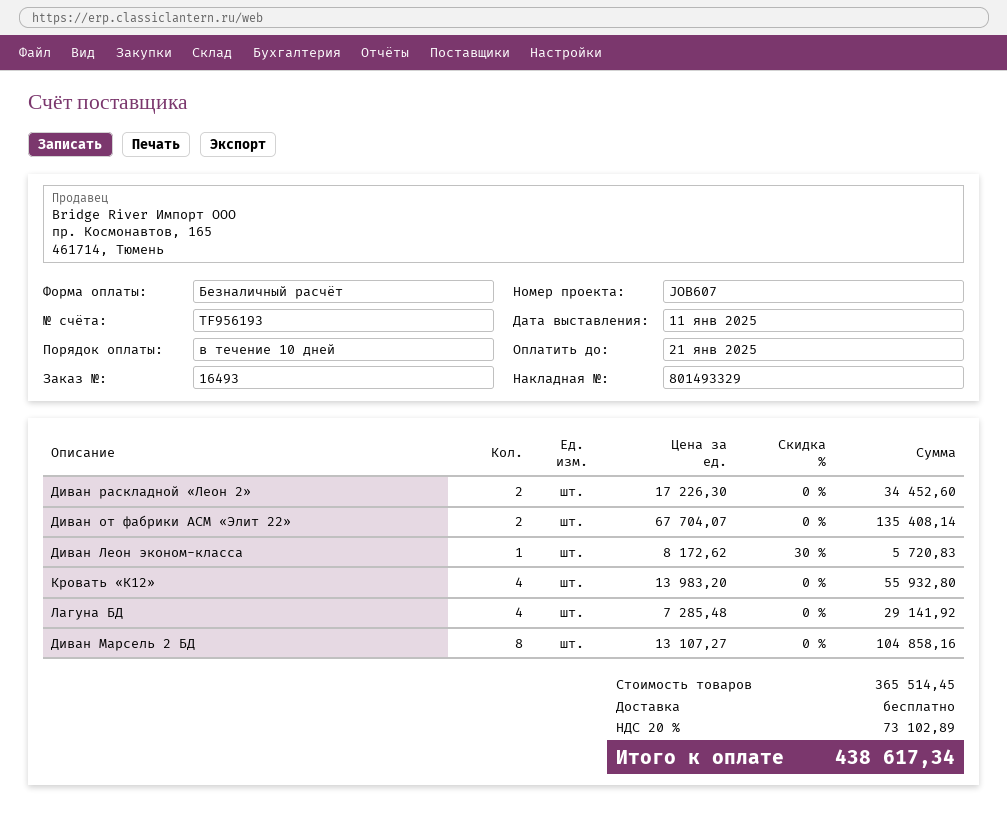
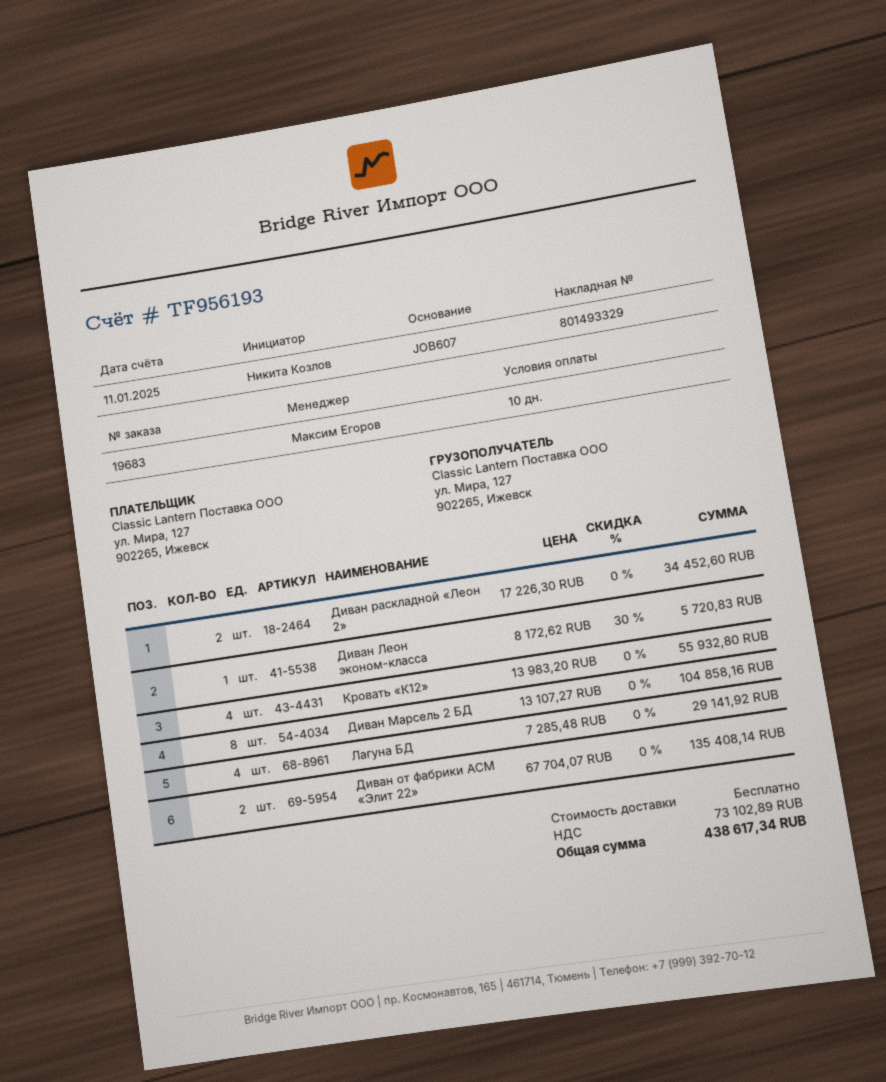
order number: 16493 -> 19683

